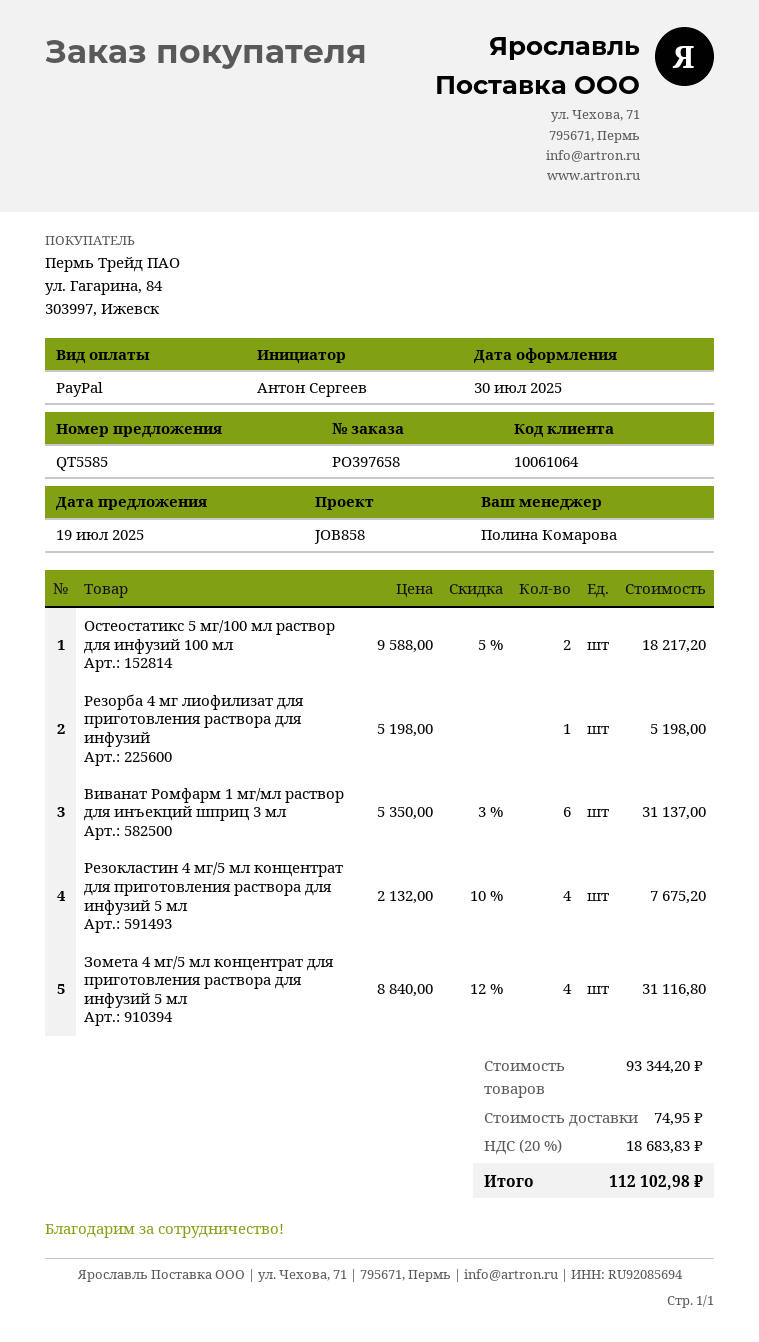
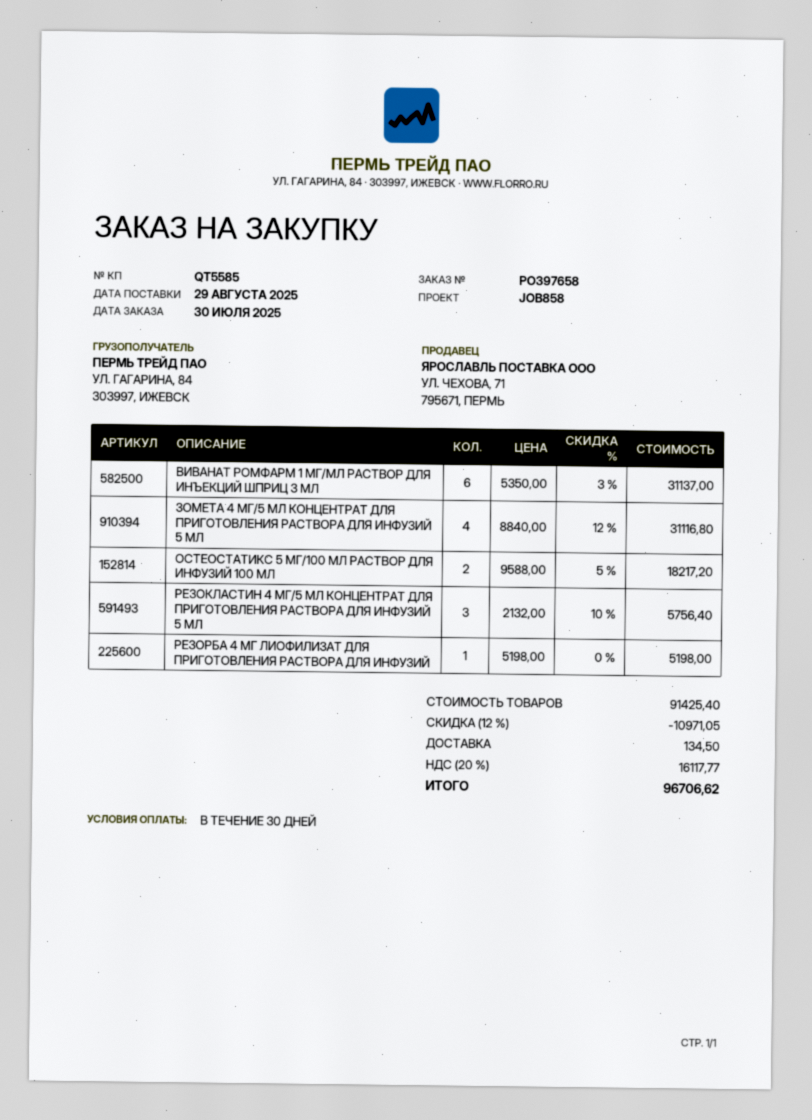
Резокластин 4 мг/5 мл концентрат для приготовления раствора для инфузий 5 мл: 4 x 2132.00 - 10% = 7675.20 -> 3 x 2132.00 - 10% = 5756.40
subtotal: 93344.20 -> 91425.40
discount: none -> 12% = 10971.05
shipping: 74.95 -> 134.50
tax: 20% = 18683.83 -> 20% = 16117.77
total: 112102.98 -> 96706.62

